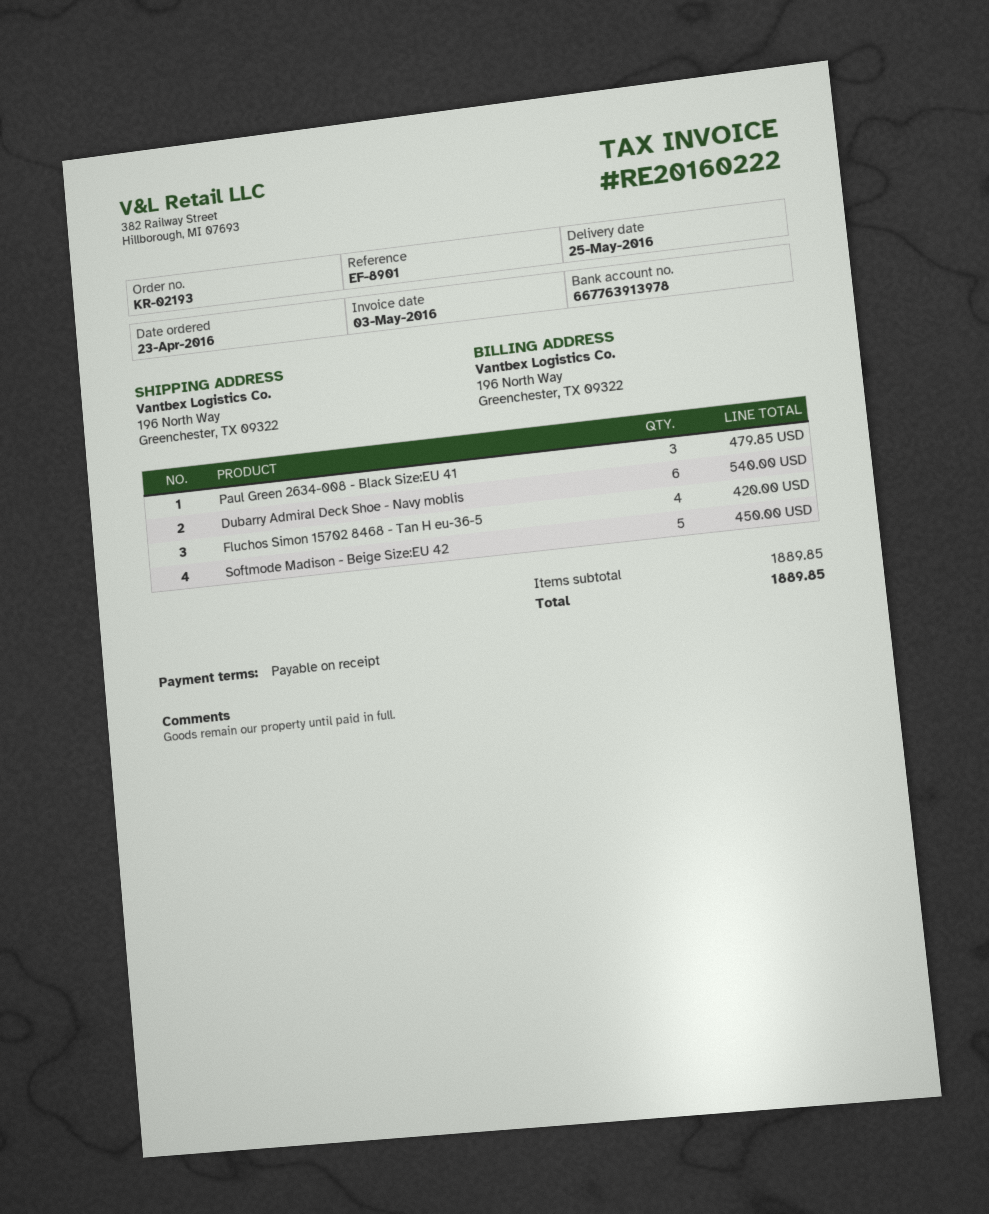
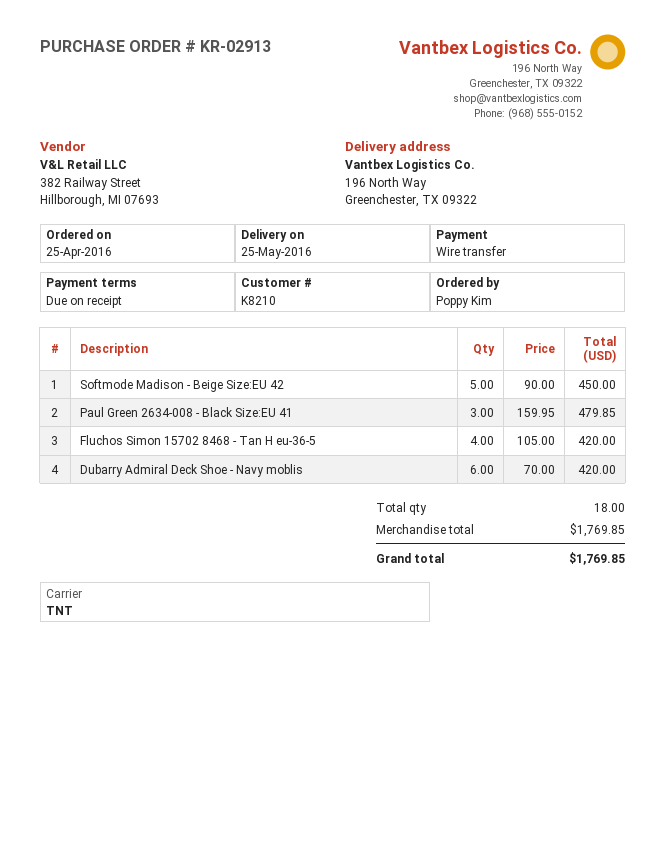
order number: KR-02193 -> KR-02913
order date: 2016-04-23 -> 2016-04-25
Dubarry Admiral Deck Shoe - Navy moblis: 6 for 540.00 -> 6 for 420.00
subtotal: 1889.85 -> 1769.85
total: 1889.85 -> 1769.85

